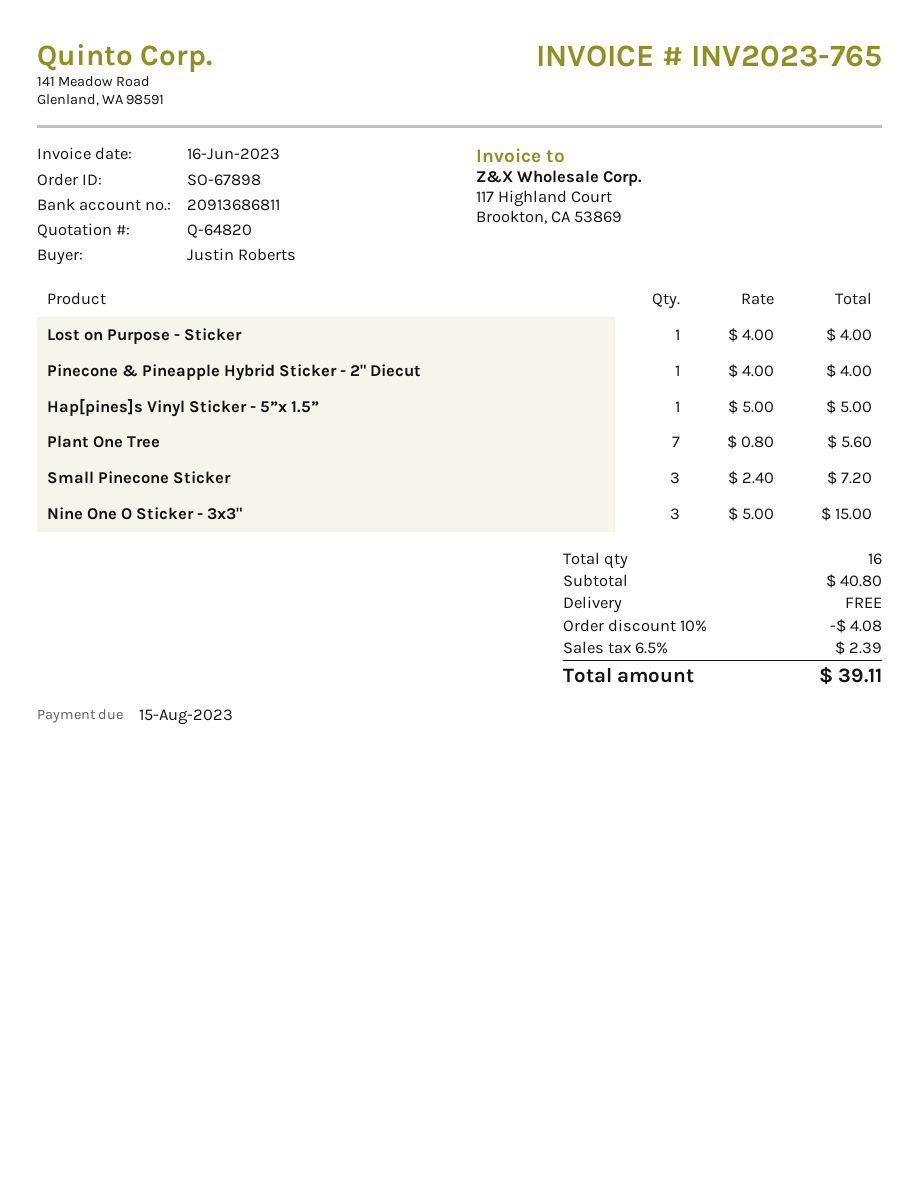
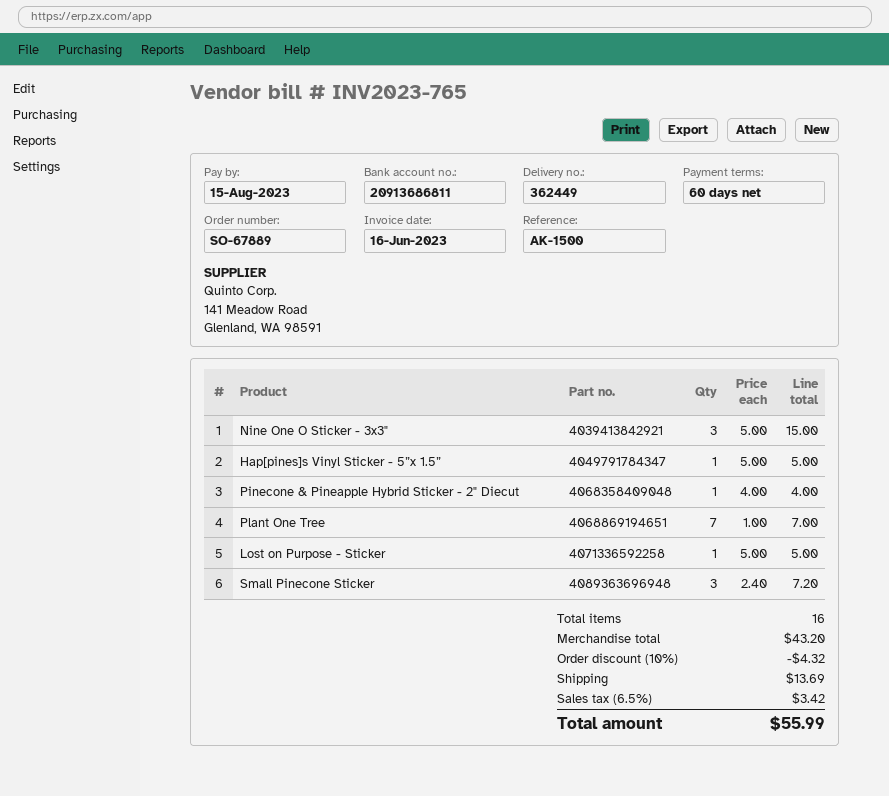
order number: SO-67898 -> SO-67889
Lost on Purpose - Sticker: 1 x 4.00 = 4.00 -> 1 x 5.00 = 5.00
Plant One Tree: 7 x 0.80 = 5.60 -> 7 x 1.00 = 7.00
subtotal: 40.80 -> 43.20
discount: 10% = 4.08 -> 10% = 4.32
shipping: 0.00 -> 13.69
tax: 6.5% = 2.39 -> 6.5% = 3.42
total: 39.11 -> 55.99

